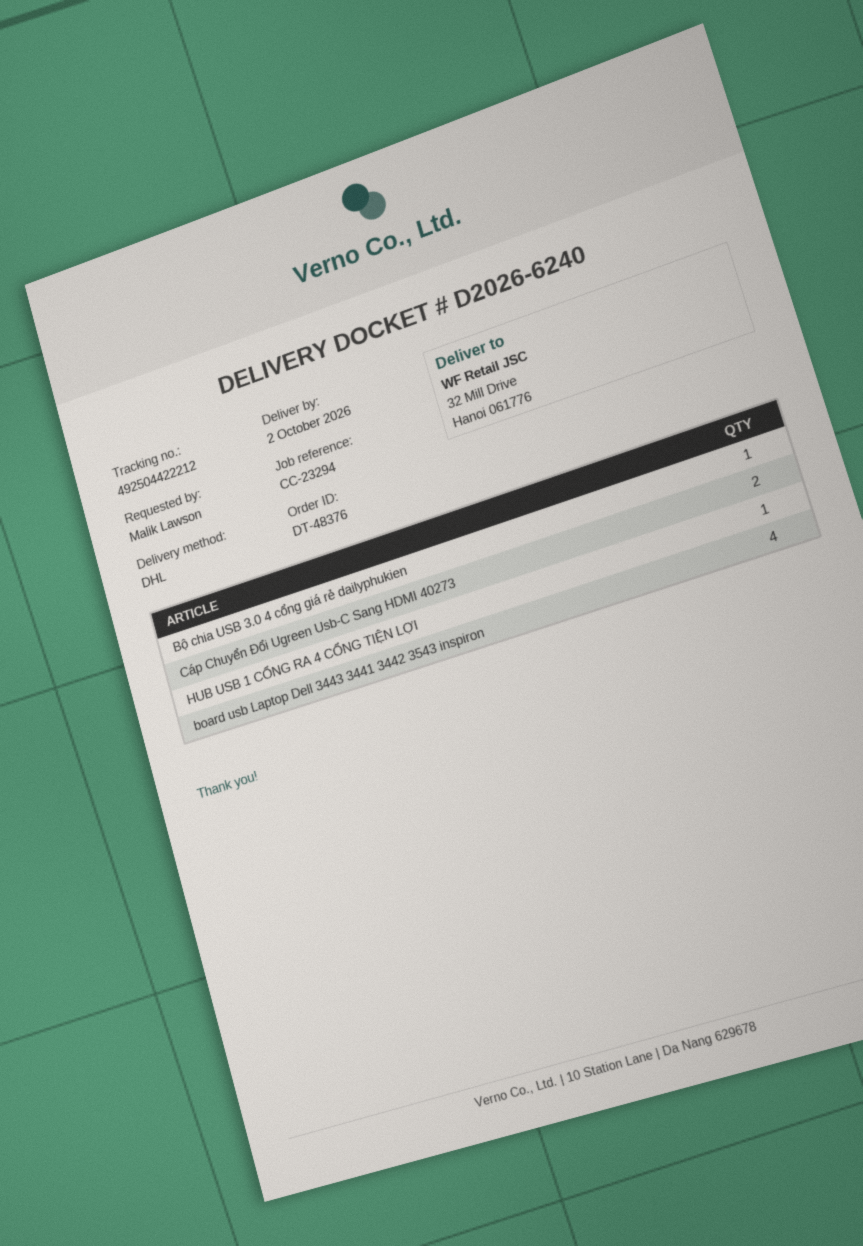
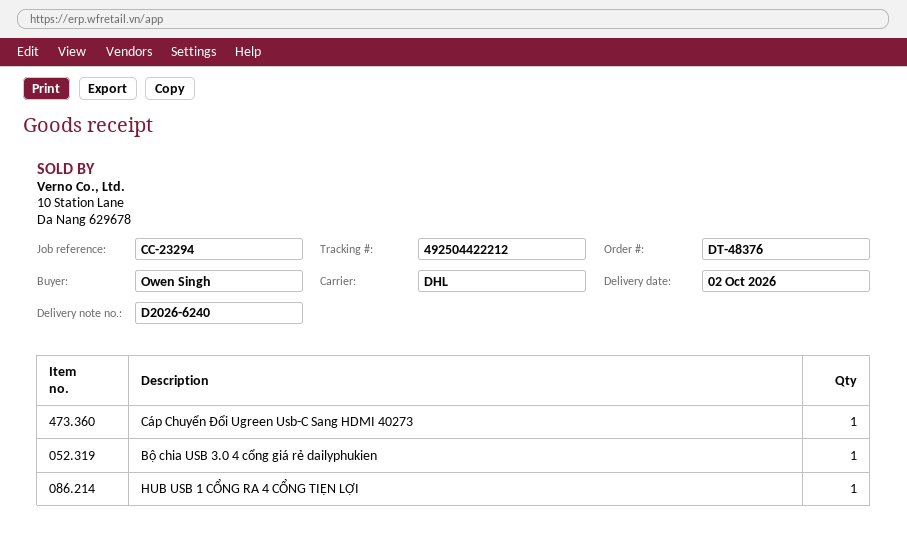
ordered by: Malik Lawson -> Owen Singh
Cáp Chuyển Đổi Ugreen Usb-C Sang HDMI 40273: 2 -> 1
board usb Laptop Dell 3443 3441 3442 3543 inspiron: 4 -> none

